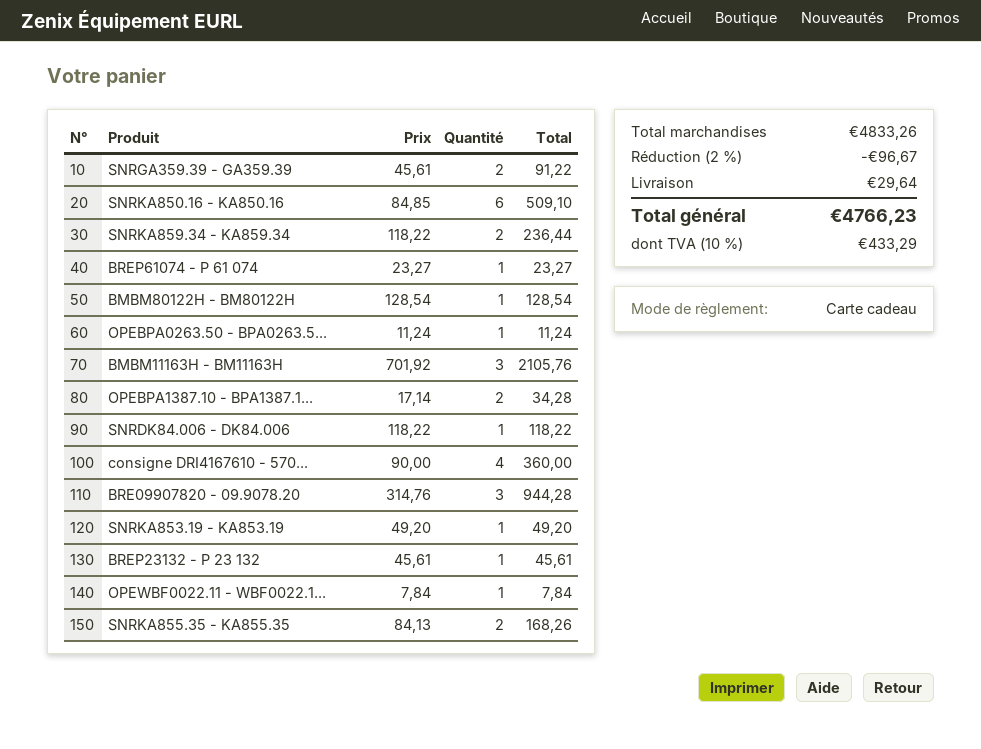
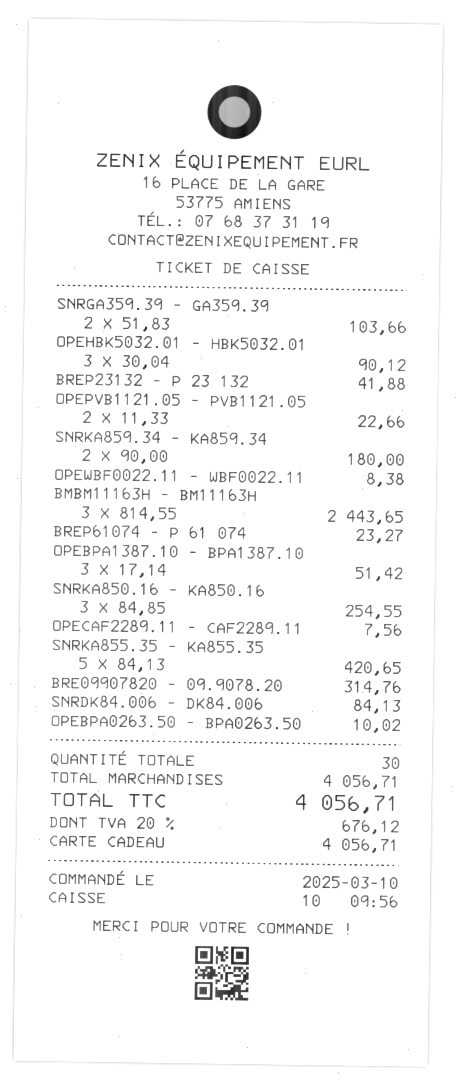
SNRGA359.39 - GA359.39: 2 x 45.61 = 91.22 -> 2 x 51.83 = 103.66
SNRKA850.16 - KA850.16: 6 x 84.85 = 509.10 -> 3 x 84.85 = 254.55
SNRKA859.34 - KA859.34: 2 x 118.22 = 236.44 -> 2 x 90.00 = 180.00
BMBM80122H - BM80122H: 1 x 128.54 = 128.54 -> none
OPEBPA0263.50 - BPA0263.5...: 1 x 11.24 = 11.24 -> 1 x 10.02 = 10.02
BMBM11163H - BM11163H: 3 x 701.92 = 2105.76 -> 3 x 814.55 = 2443.65
OPEBPA1387.10 - BPA1387.1...: 2 x 17.14 = 34.28 -> 3 x 17.14 = 51.42
SNRDK84.006 - DK84.006: 1 x 118.22 = 118.22 -> 1 x 84.13 = 84.13
consigne DRI4167610 - 570...: 4 x 90.00 = 360.00 -> none
BRE09907820 - 09.9078.20: 3 x 314.76 = 944.28 -> 1 x 314.76 = 314.76
SNRKA853.19 - KA853.19: 1 x 49.20 = 49.20 -> none
BREP23132 - P 23 132: 1 x 45.61 = 45.61 -> 1 x 41.88 = 41.88
OPEWBF0022.11 - WBF0022.1...: 1 x 7.84 = 7.84 -> 1 x 8.38 = 8.38
SNRKA855.35 - KA855.35: 2 x 84.13 = 168.26 -> 5 x 84.13 = 420.65
OPEHBK5032.01 - HBK5032.01: none -> 3 x 30.04 = 90.12
OPEPVB1121.05 - PVB1121.05: none -> 2 x 11.33 = 22.66
OPECAF2289.11 - CAF2289.11: none -> 1 x 7.56 = 7.56
subtotal: 4833.26 -> 4056.71
discount: 2% = 96.67 -> none
shipping: 29.64 -> none
tax: 10% = 433.29 -> 20% = 676.12
total: 4766.23 -> 4056.71

